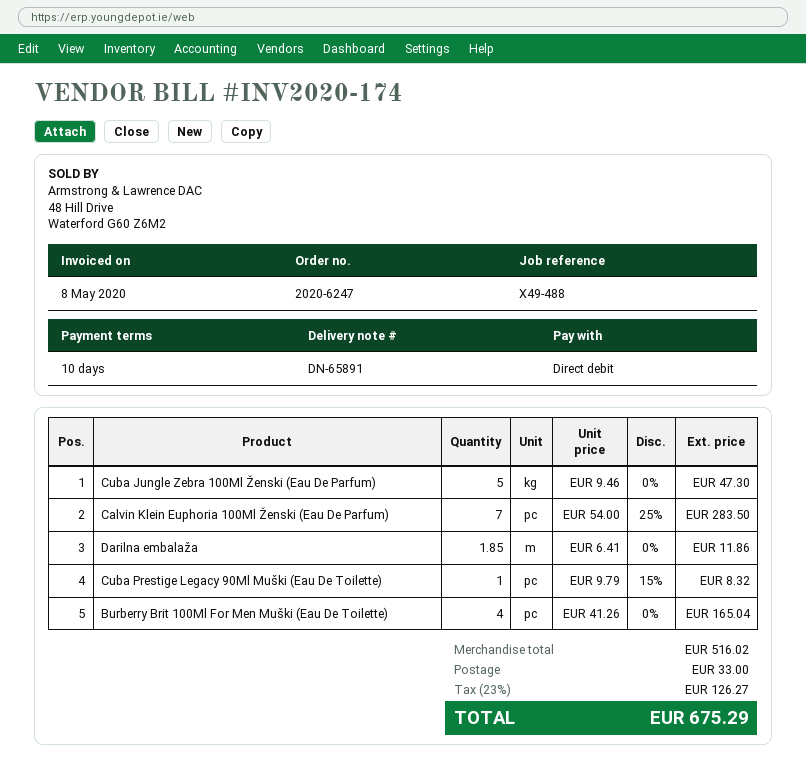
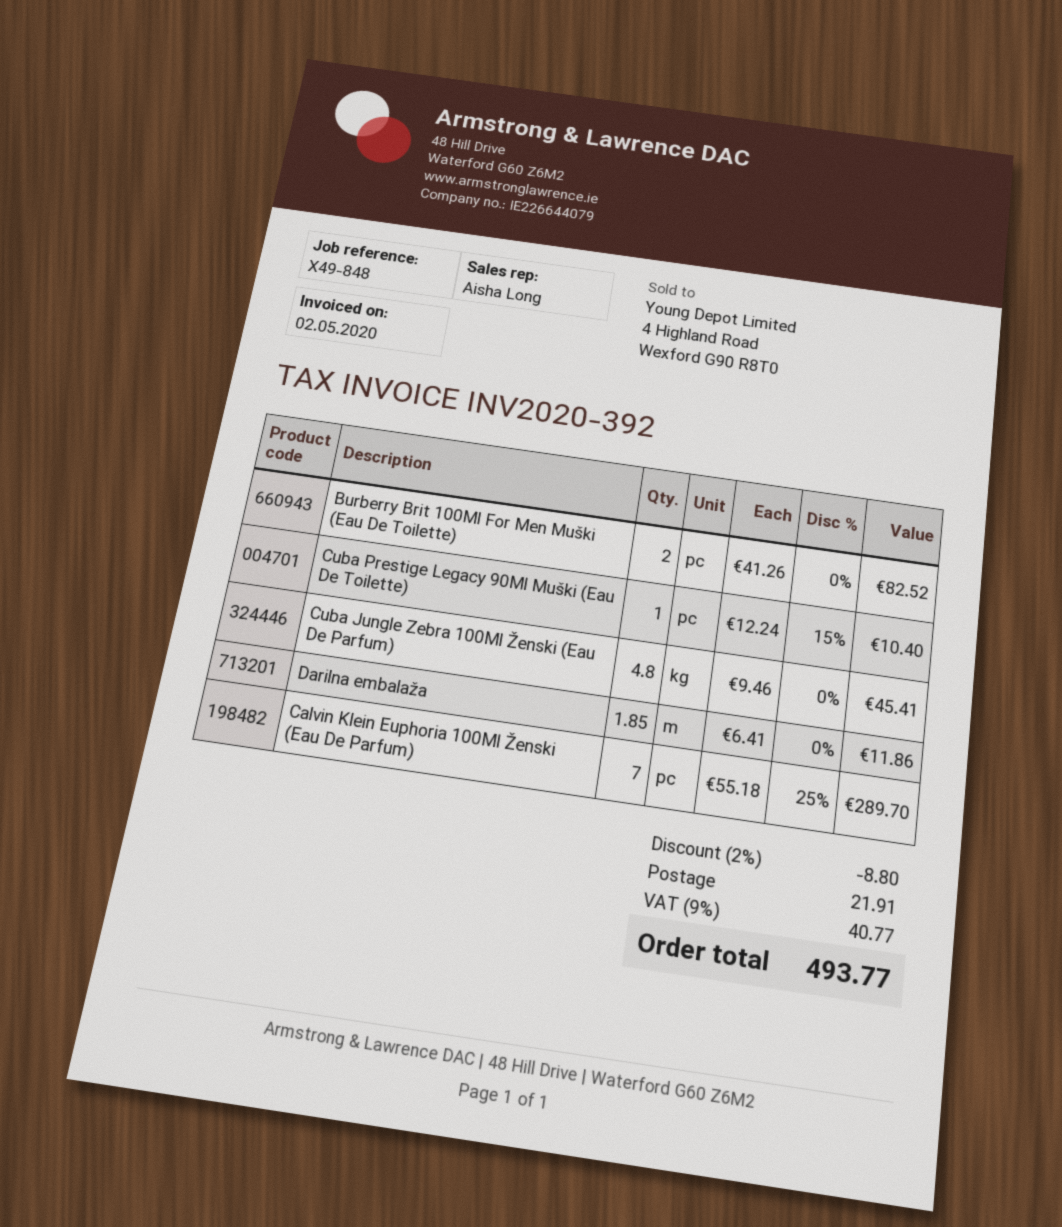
invoice number: INV2020-174 -> INV2020-392
invoice date: 2020-05-08 -> 2020-05-02
reference: X49-488 -> X49-848
Cuba Jungle Zebra 100Ml Ženski (Eau De Parfum): 5 x 9.46 = 47.30 -> 4.8 x 9.46 = 45.41
Calvin Klein Euphoria 100Ml Ženski (Eau De Parfum): 7 x 54.00 - 25% = 283.50 -> 7 x 55.18 - 25% = 289.70
Cuba Prestige Legacy 90Ml Muški (Eau De Toilette): 1 x 9.79 - 15% = 8.32 -> 1 x 12.24 - 15% = 10.40
Burberry Brit 100Ml For Men Muški (Eau De Toilette): 4 x 41.26 = 165.04 -> 2 x 41.26 = 82.52
discount: none -> 2% = 8.80
shipping: 33.00 -> 21.91
tax: 23% = 126.27 -> 9% = 40.77
total: 675.29 -> 493.77

